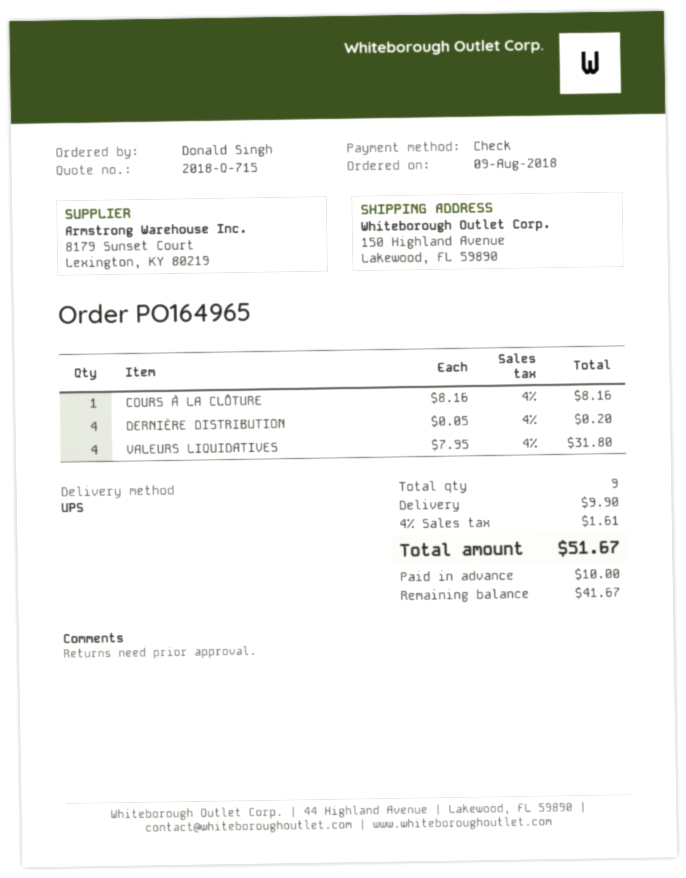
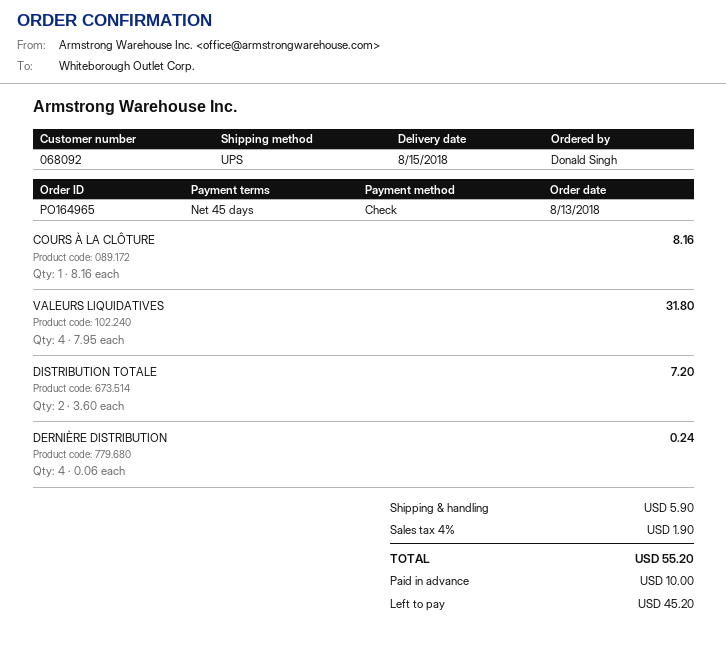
order date: 2018-08-09 -> 2018-08-13
DERNIÈRE DISTRIBUTION: 4 x 0.05 = 0.20 -> 4 x 0.06 = 0.24
DISTRIBUTION TOTALE: none -> 2 x 3.60 = 7.20
shipping: 9.90 -> 5.90
tax: 4% = 1.61 -> 4% = 1.90
total: 51.67 -> 55.20
balance: 41.67 -> 45.20

